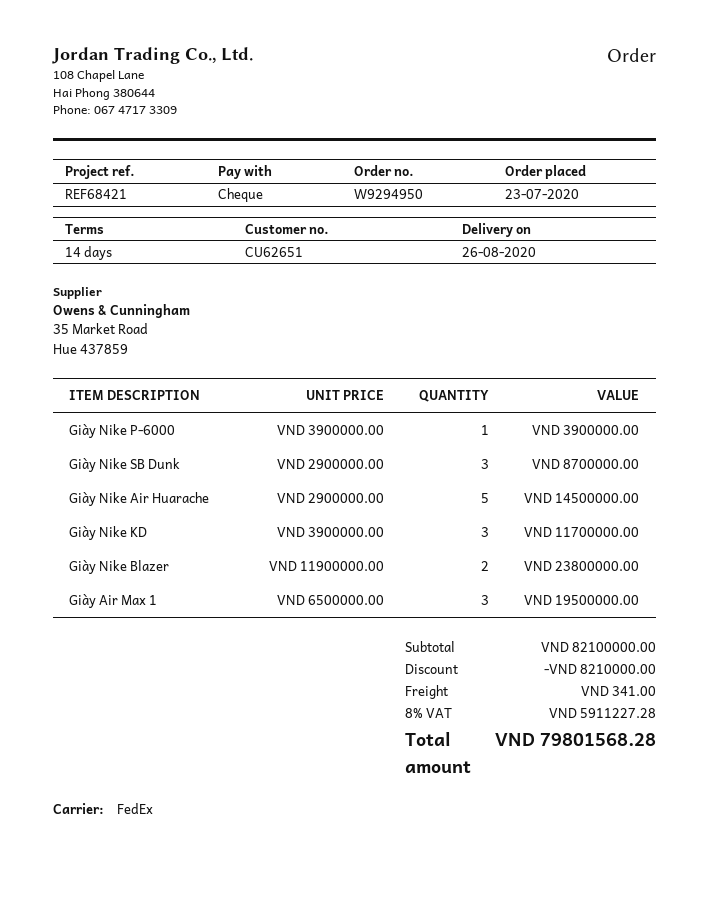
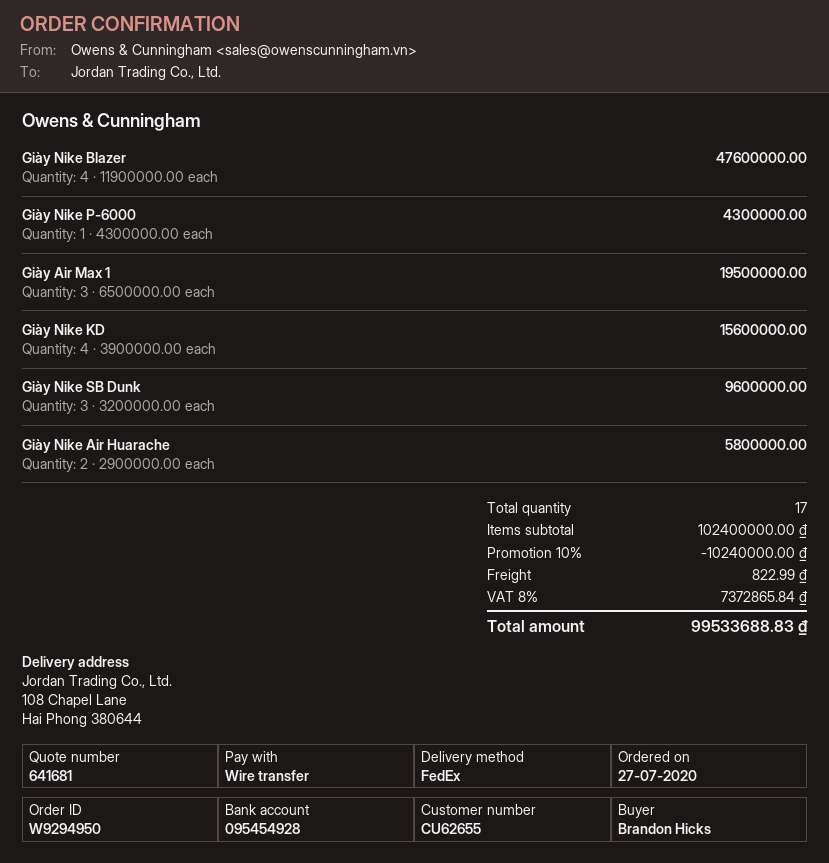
order date: 2020-07-23 -> 2020-07-27
customer number: CU62651 -> CU62655
payment method: cheque -> bank transfer
Giày Nike P-6000: 1 x 3900000.00 = 3900000.00 -> 1 x 4300000.00 = 4300000.00
Giày Nike SB Dunk: 3 x 2900000.00 = 8700000.00 -> 3 x 3200000.00 = 9600000.00
Giày Nike Air Huarache: 5 x 2900000.00 = 14500000.00 -> 2 x 2900000.00 = 5800000.00
Giày Nike KD: 3 x 3900000.00 = 11700000.00 -> 4 x 3900000.00 = 15600000.00
Giày Nike Blazer: 2 x 11900000.00 = 23800000.00 -> 4 x 11900000.00 = 47600000.00
subtotal: 82100000.00 -> 102400000.00
discount: 8210000.00 -> 10240000.00
shipping: 341.00 -> 822.99
tax: 8% = 5911227.28 -> 8% = 7372865.84
total: 79801568.28 -> 99533688.83

